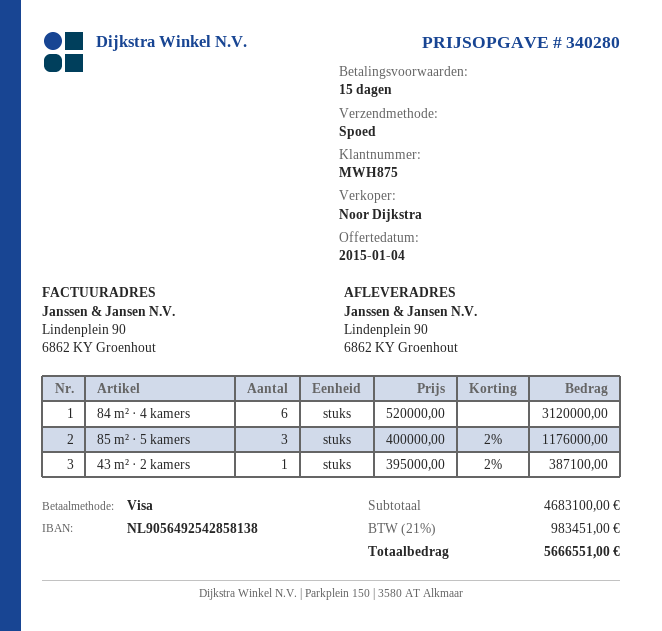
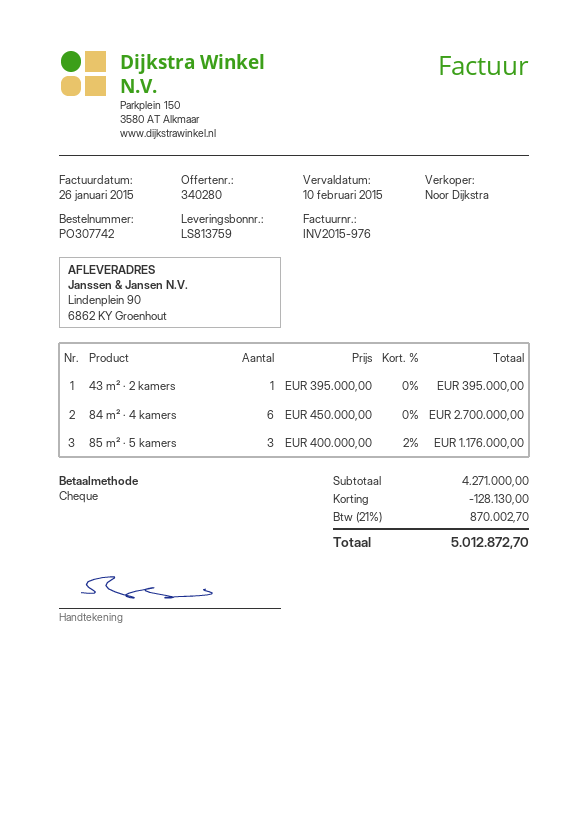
payment method: Visa -> cheque
84 m² · 4 kamers: 6 x 520000.00 = 3120000.00 -> 6 x 450000.00 = 2700000.00
43 m² · 2 kamers: 1 x 395000.00 - 2% = 387100.00 -> 1 x 395000.00 = 395000.00
subtotal: 4683100.00 -> 4271000.00
discount: none -> 128130.00
tax: 21% = 983451.00 -> 21% = 870002.70
total: 5666551.00 -> 5012872.70

